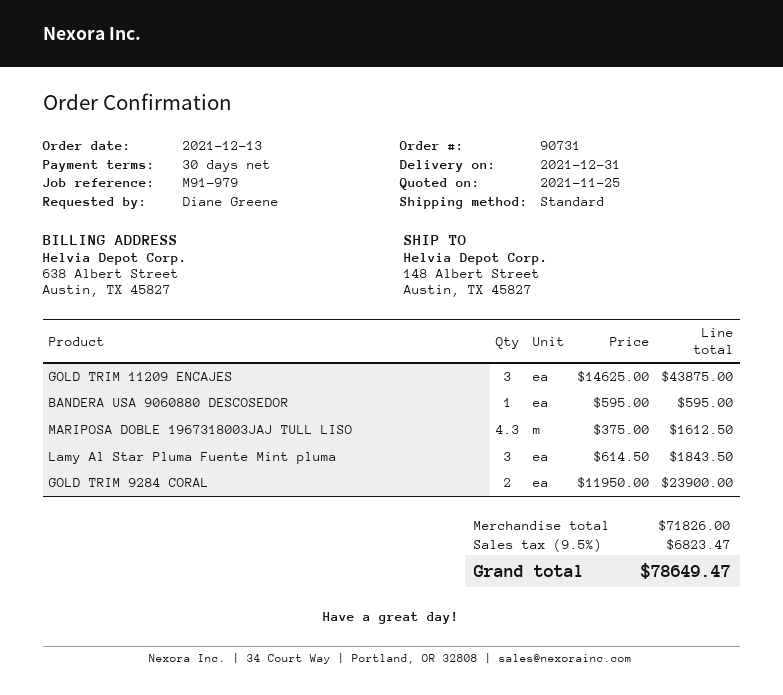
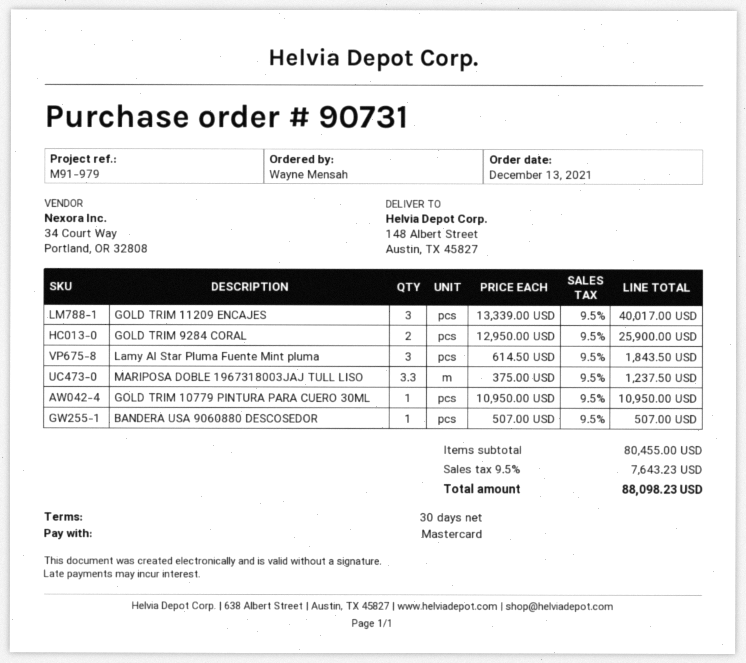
ordered by: Diane Greene -> Wayne Mensah
GOLD TRIM 11209 ENCAJES: 3 x 14625.00 = 43875.00 -> 3 x 13339.00 = 40017.00
BANDERA USA 9060880 DESCOSEDOR: 1 x 595.00 = 595.00 -> 1 x 507.00 = 507.00
MARIPOSA DOBLE 1967318003JAJ TULL LISO: 4.3 x 375.00 = 1612.50 -> 3.3 x 375.00 = 1237.50
GOLD TRIM 9284 CORAL: 2 x 11950.00 = 23900.00 -> 2 x 12950.00 = 25900.00
GOLD TRIM 10779 PINTURA PARA CUERO 30ML: none -> 1 x 10950.00 = 10950.00
subtotal: 71826.00 -> 80455.00
tax: 9.5% = 6823.47 -> 9.5% = 7643.23
total: 78649.47 -> 88098.23

